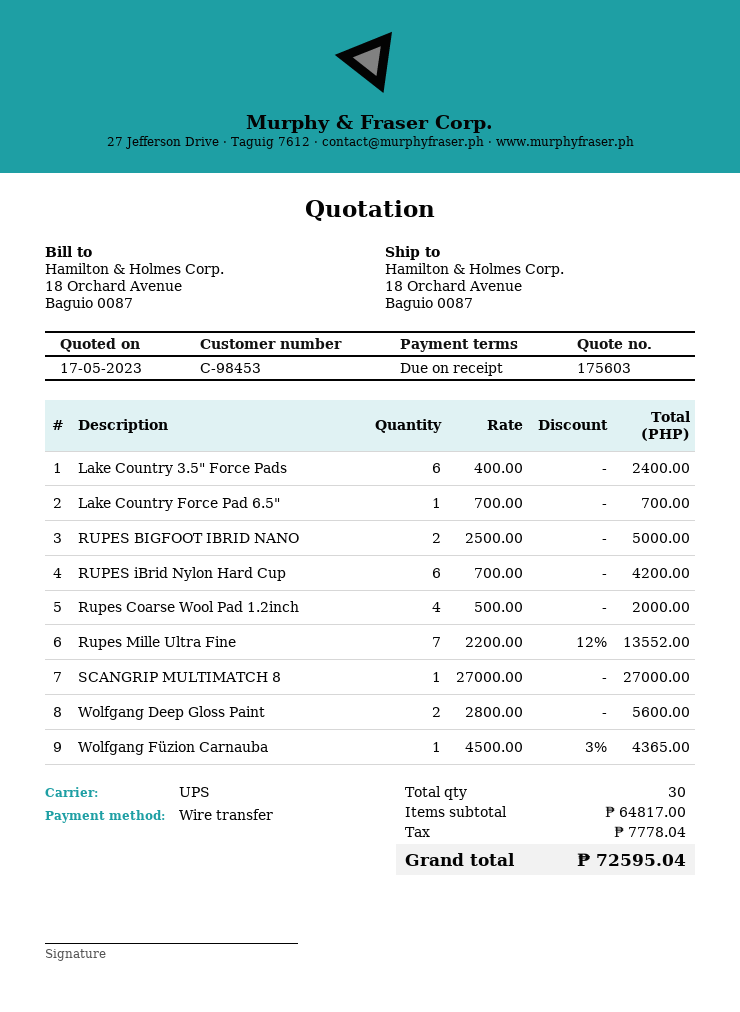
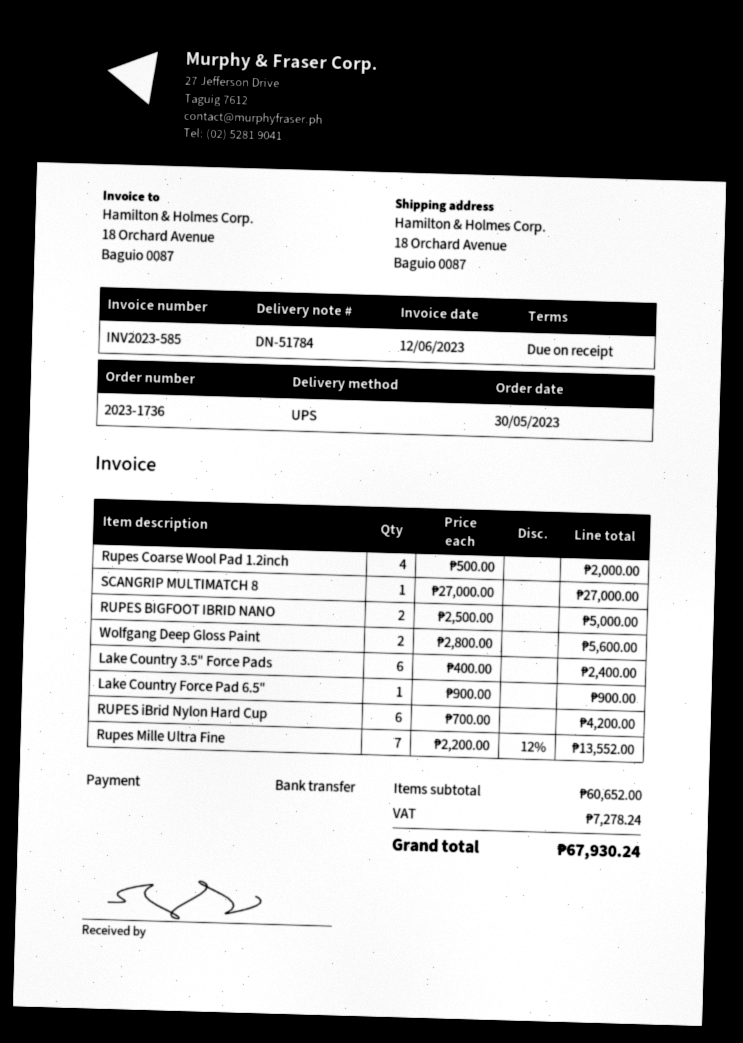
Lake Country Force Pad 6.5": 1 x 700.00 = 700.00 -> 1 x 900.00 = 900.00
Wolfgang Füzion Carnauba: 1 x 4500.00 - 3% = 4365.00 -> none
subtotal: 64817.00 -> 60652.00
tax: 7778.04 -> 7278.24
total: 72595.04 -> 67930.24

